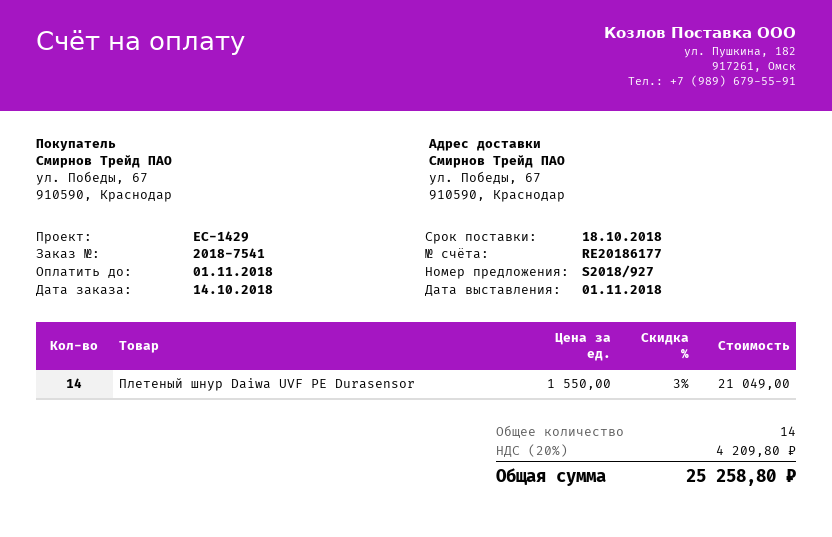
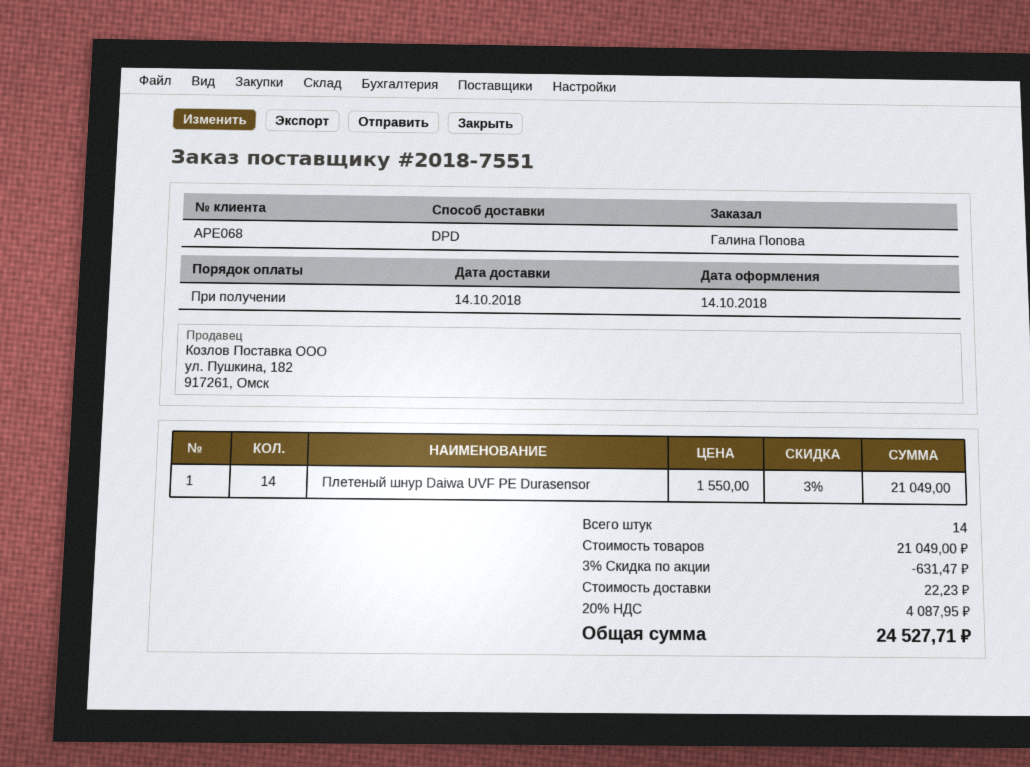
order number: 2018-7541 -> 2018-7551
delivery date: 2018-10-18 -> 2018-10-14
discount: none -> 3% = 631.47
shipping: none -> 22.23
tax: 20% = 4209.80 -> 20% = 4087.95
total: 25258.80 -> 24527.71

